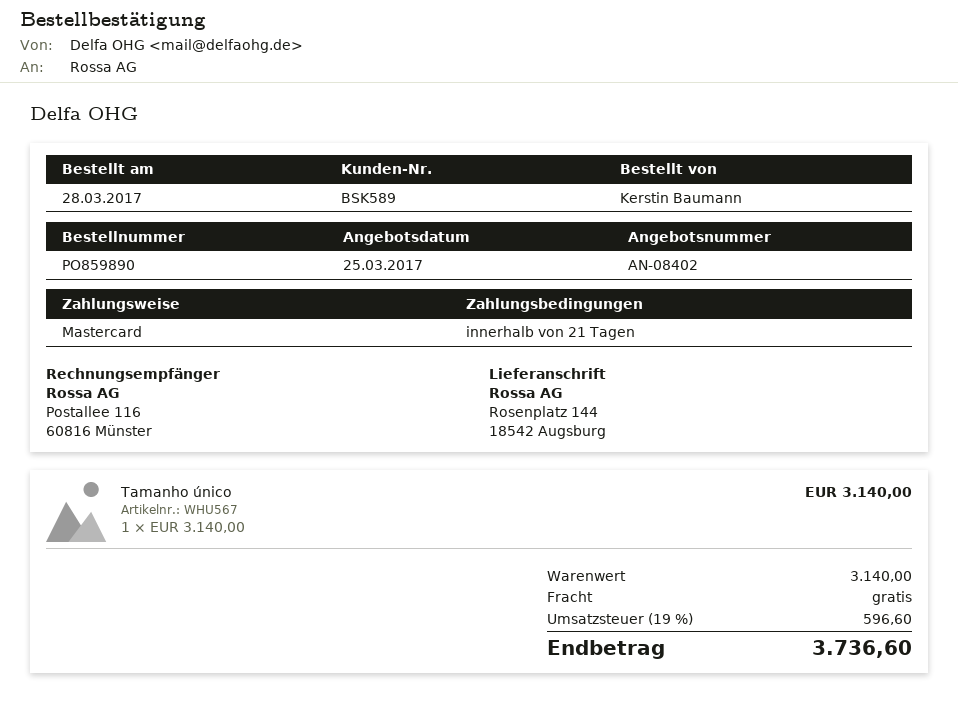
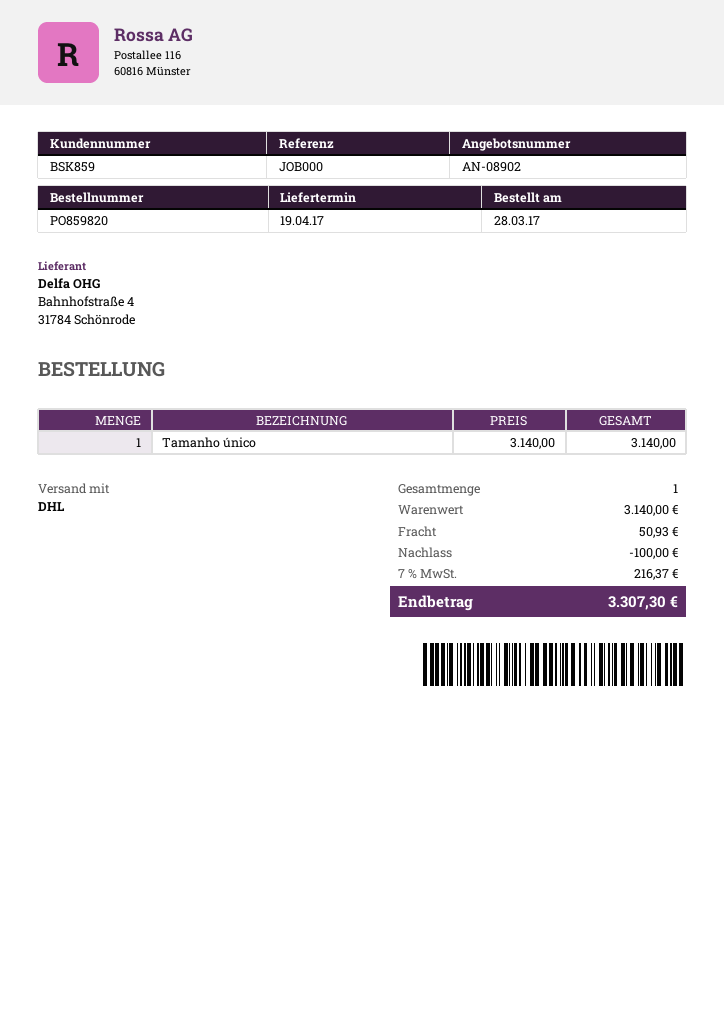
quote number: AN-08402 -> AN-08902
order number: PO859890 -> PO859820
customer number: BSK589 -> BSK859
discount: none -> 100.00
shipping: 0.00 -> 50.93
tax: 19% = 596.60 -> 7% = 216.37
total: 3736.60 -> 3307.30

